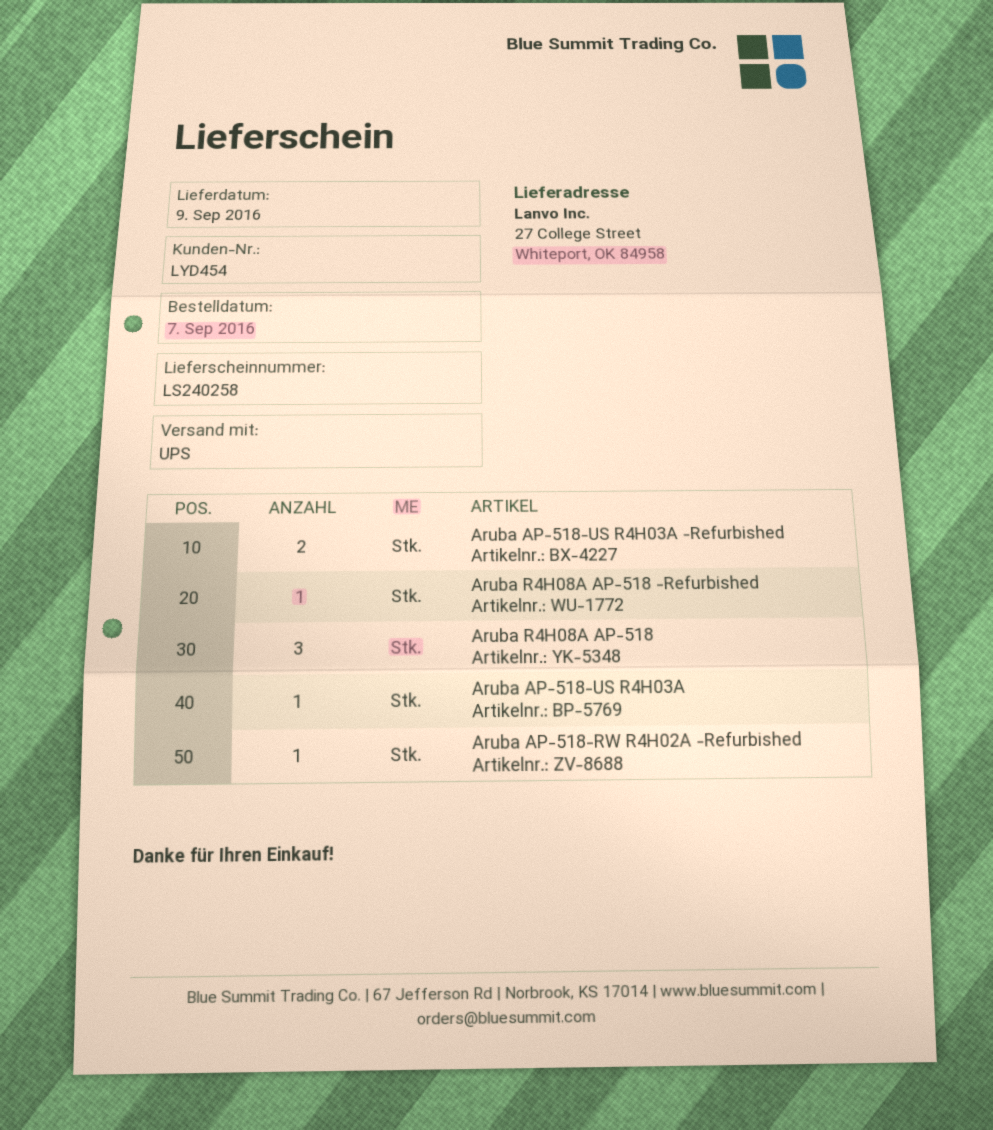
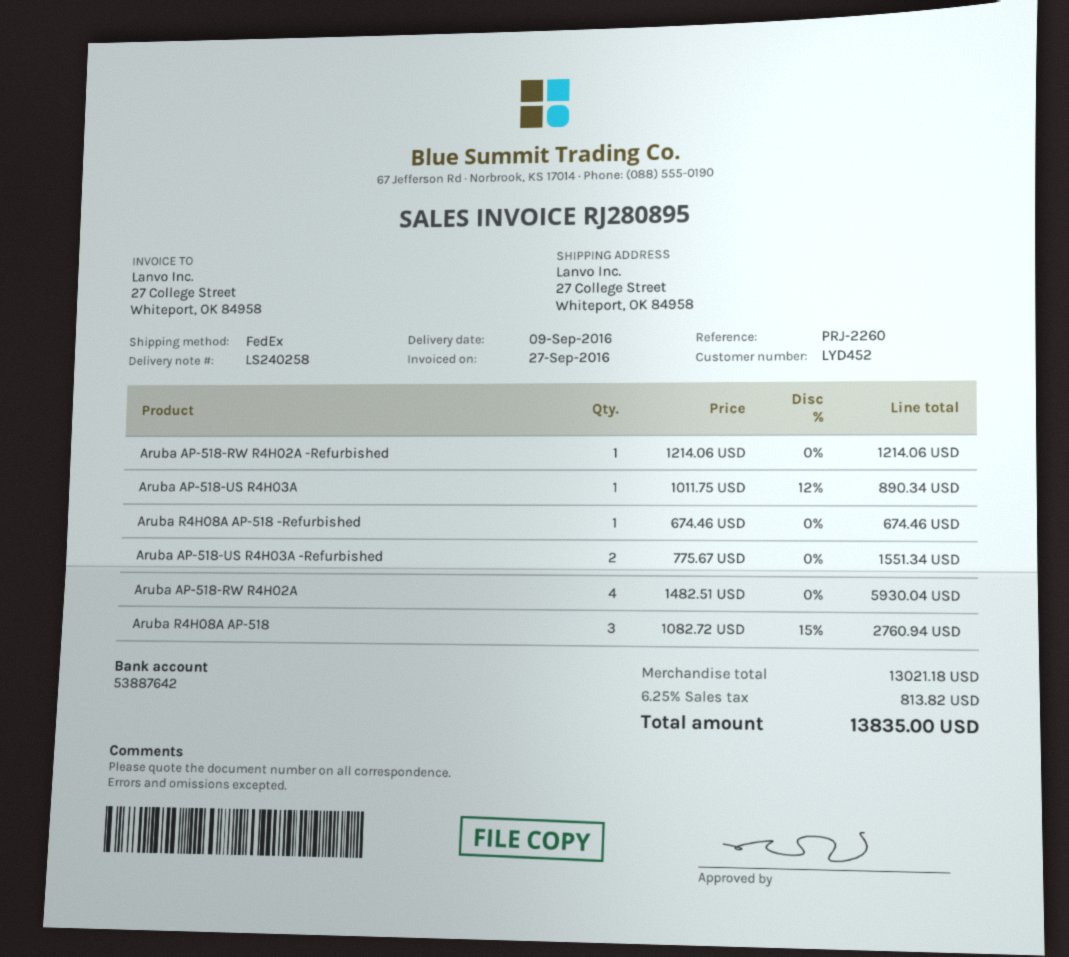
customer number: LYD454 -> LYD452
shipping method: UPS -> FedEx
Aruba AP-518-RW R4H02A: none -> 4

